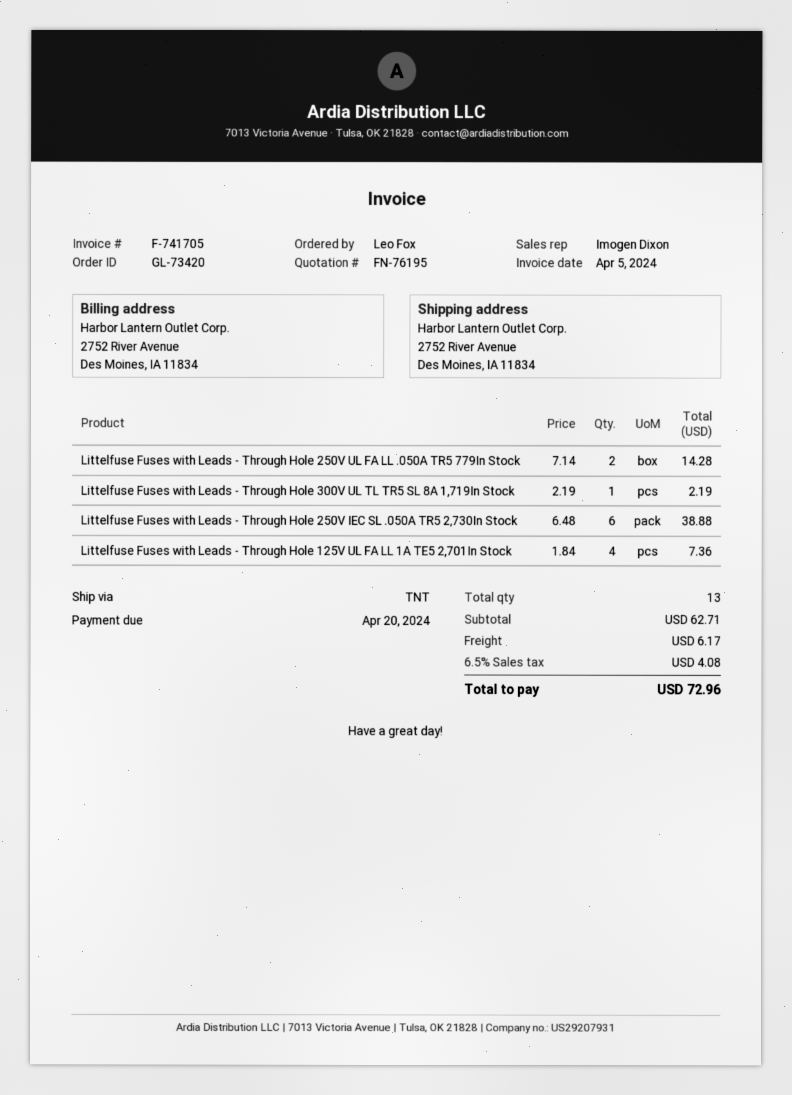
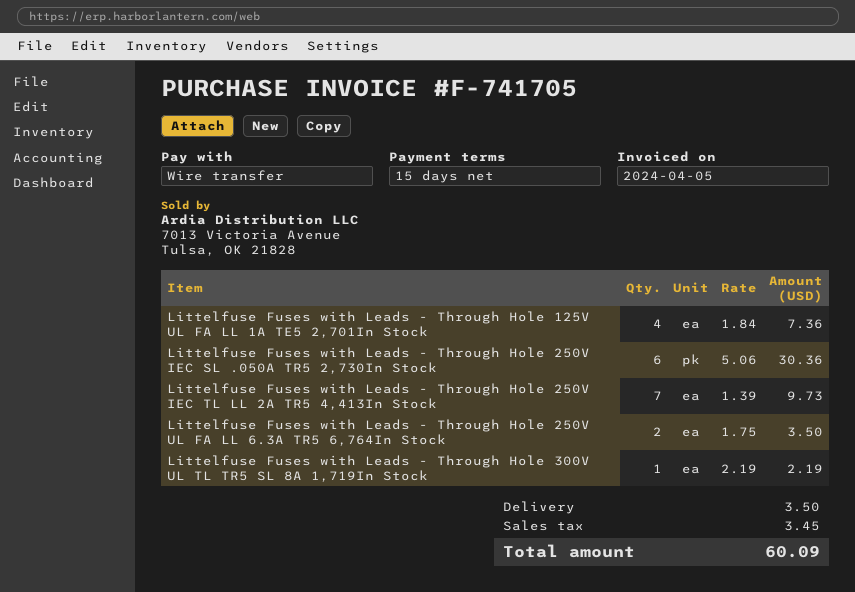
Littelfuse Fuses with Leads - Through Hole 250V UL FA LL .050A TR5 779In Stock: 2 x 7.14 = 14.28 -> none
Littelfuse Fuses with Leads - Through Hole 250V IEC SL .050A TR5 2,730In Stock: 6 x 6.48 = 38.88 -> 6 x 5.06 = 30.36
Littelfuse Fuses with Leads - Through Hole 250V IEC TL LL 2A TR5 4,413In Stock: none -> 7 x 1.39 = 9.73
Littelfuse Fuses with Leads - Through Hole 250V UL FA LL 6.3A TR5 6,764In Stock: none -> 2 x 1.75 = 3.50
shipping: 6.17 -> 3.50
tax: 4.08 -> 3.45
total: 72.96 -> 60.09

